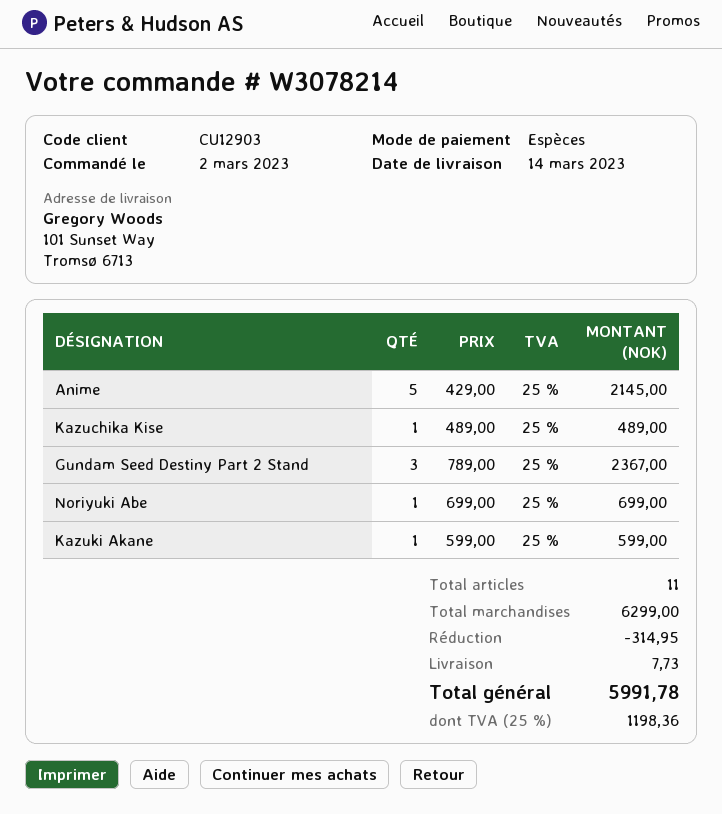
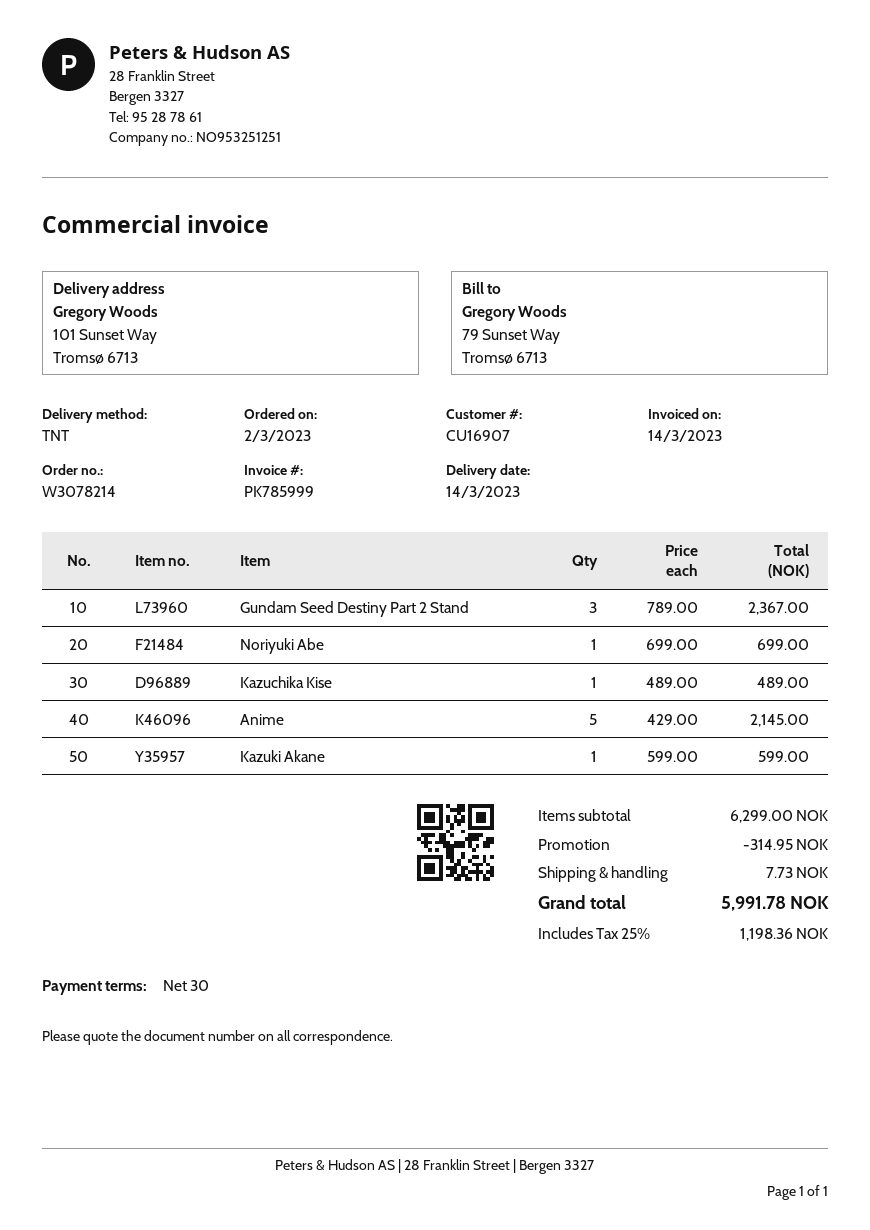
customer number: CU12903 -> CU16907

